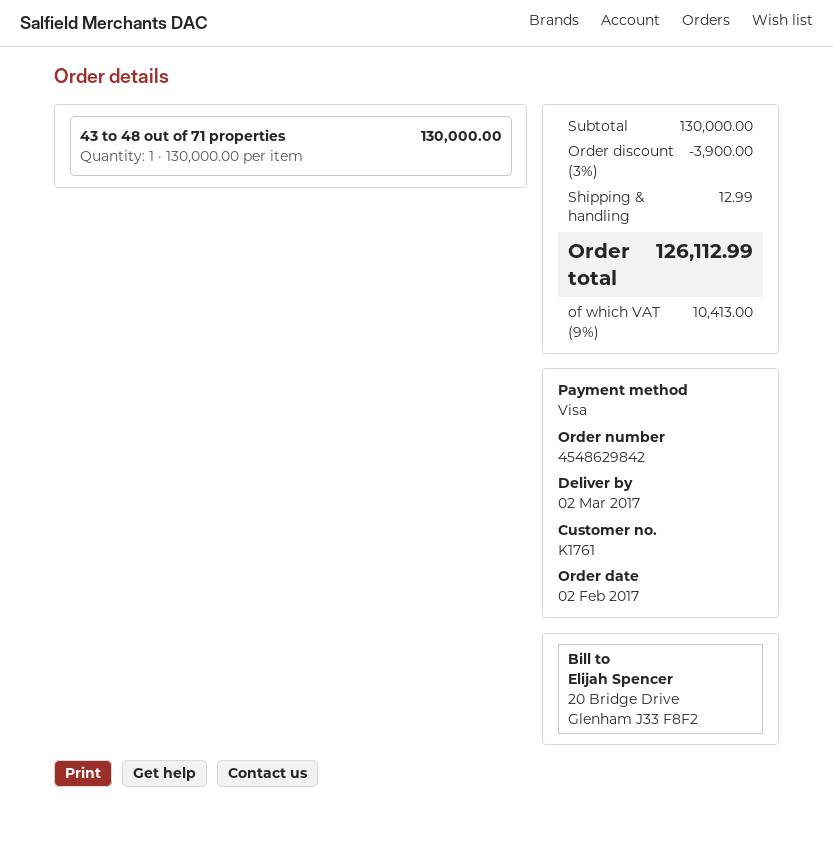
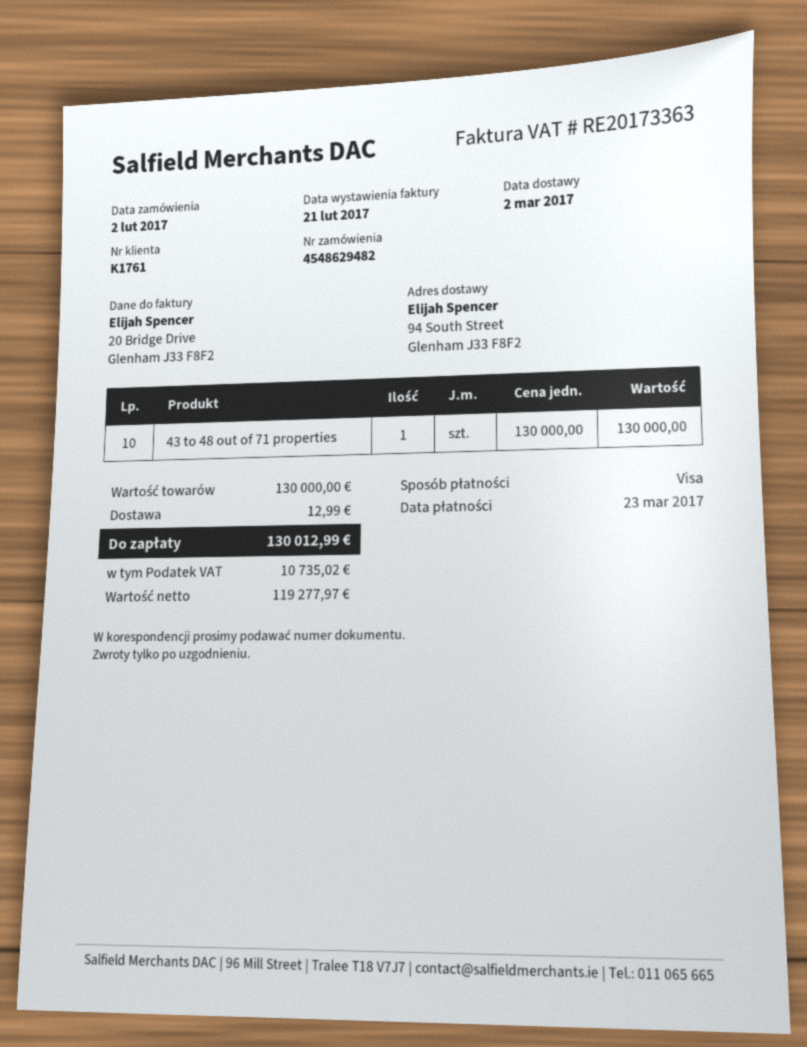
order number: 4548629842 -> 4548629482
discount: 3% = 3900.00 -> none
tax: 10413.00 -> 10735.02
total: 126112.99 -> 130012.99

